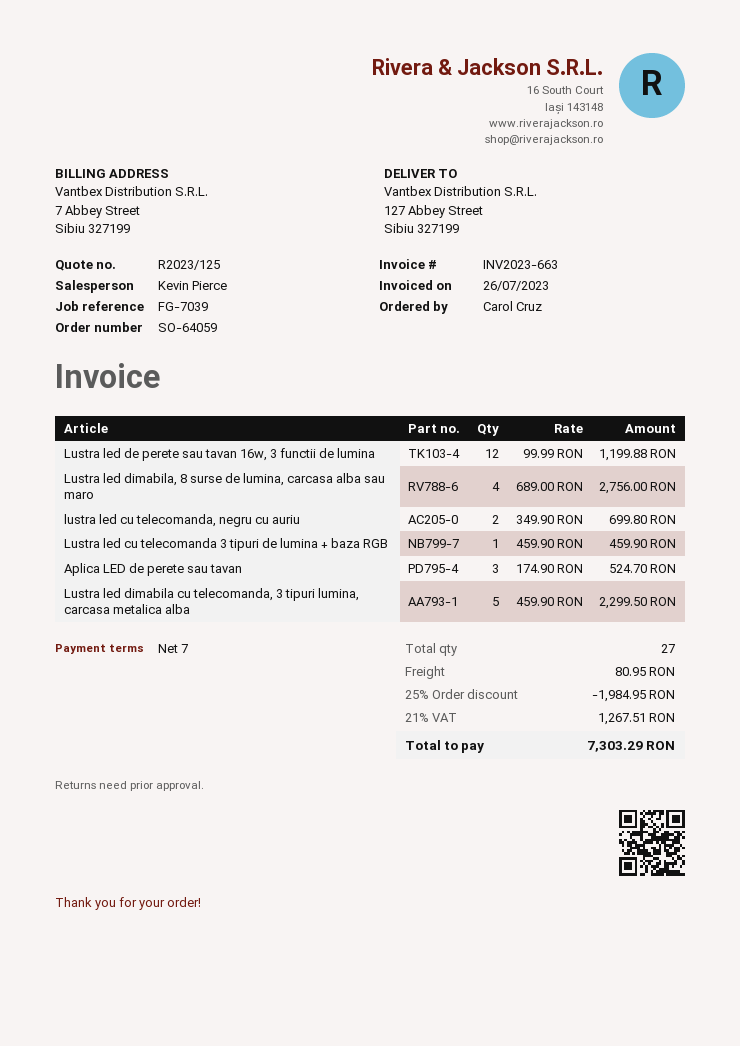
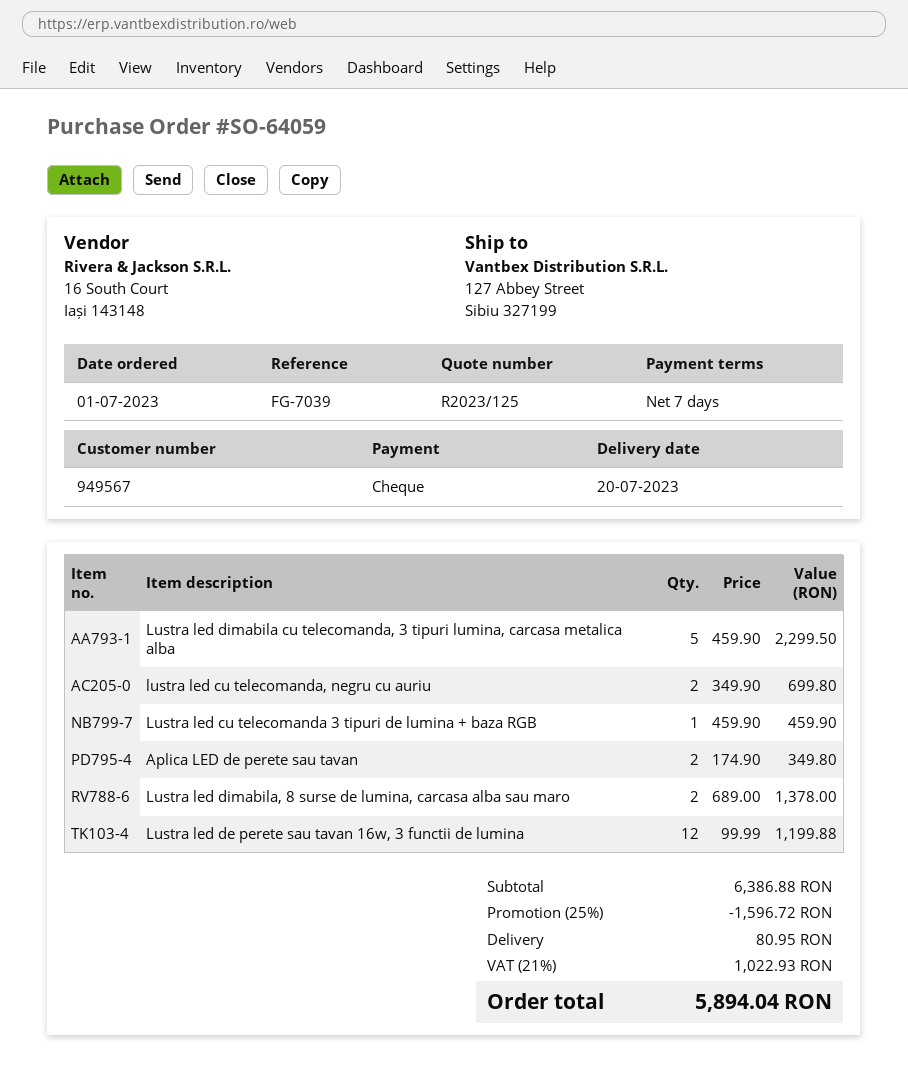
Lustra led dimabila, 8 surse de lumina, carcasa alba sau maro: 4 x 689.00 = 2756.00 -> 2 x 689.00 = 1378.00
Aplica LED de perete sau tavan: 3 x 174.90 = 524.70 -> 2 x 174.90 = 349.80
discount: 25% = 1984.95 -> 25% = 1596.72
tax: 21% = 1267.51 -> 21% = 1022.93
total: 7303.29 -> 5894.04

